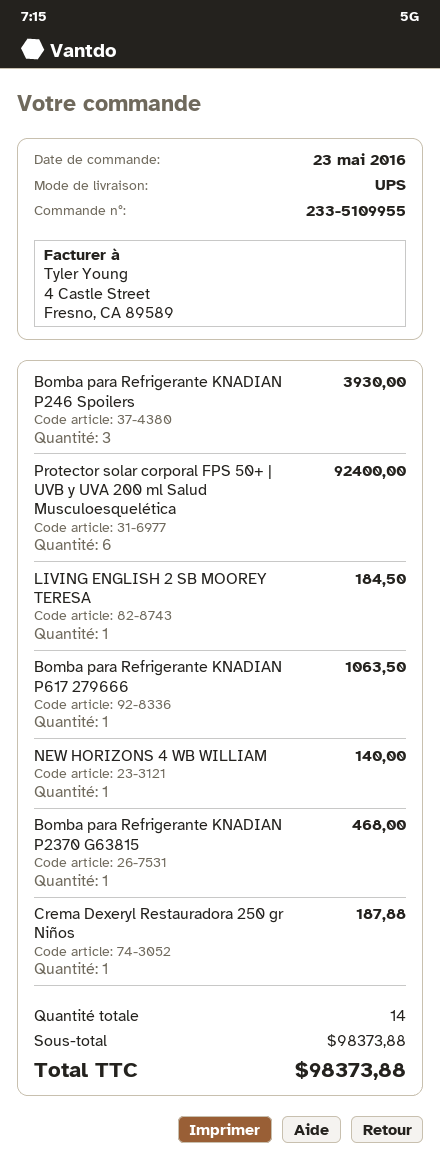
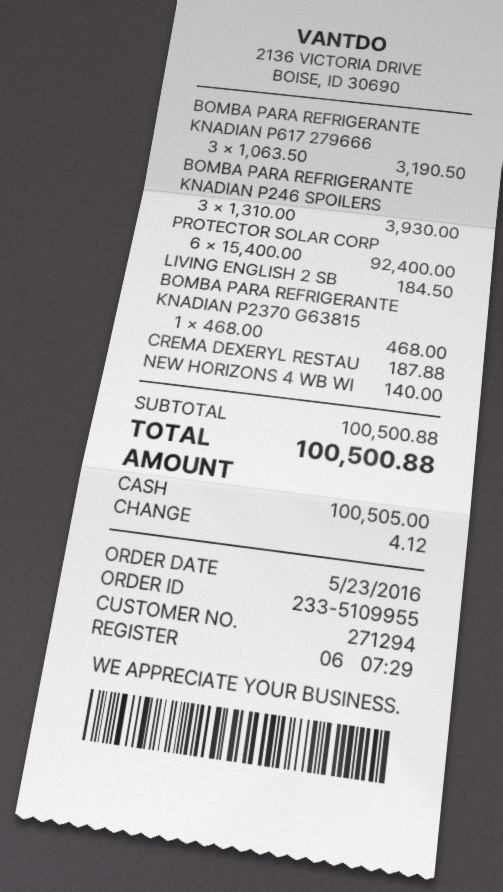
Bomba para Refrigerante KNADIAN P617 279666: 1 for 1063.50 -> 3 for 3190.50
subtotal: 98373.88 -> 100500.88
total: 98373.88 -> 100500.88

